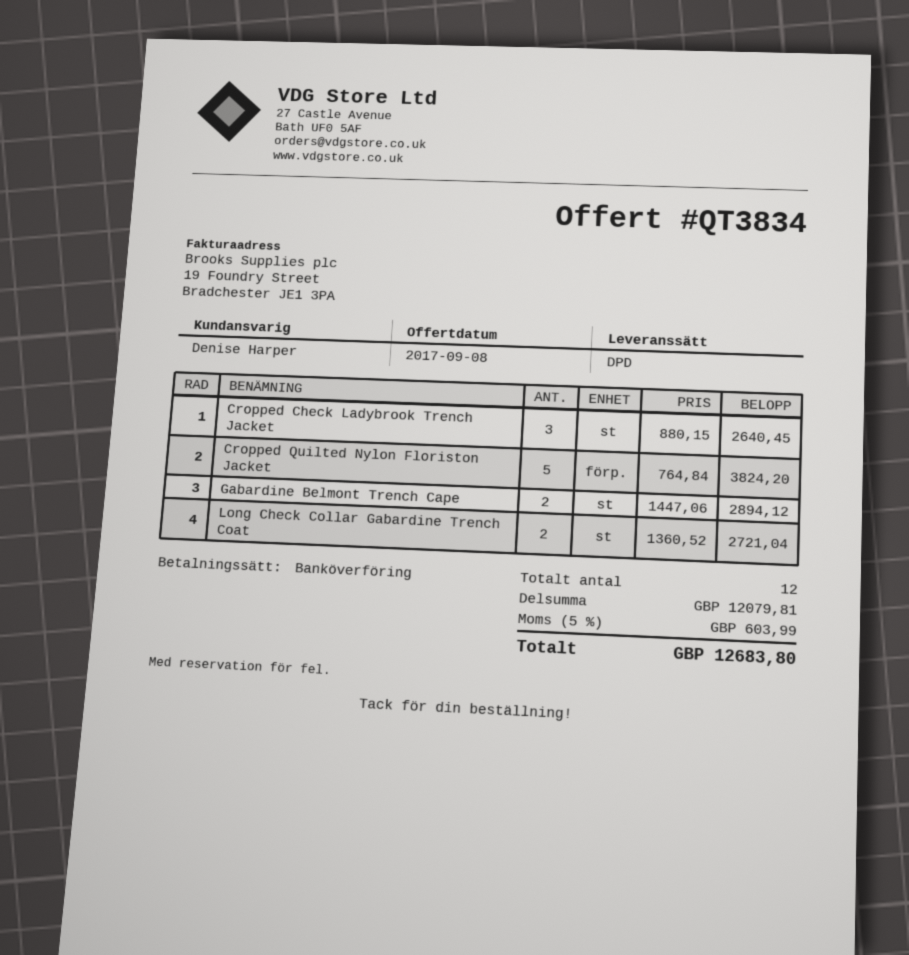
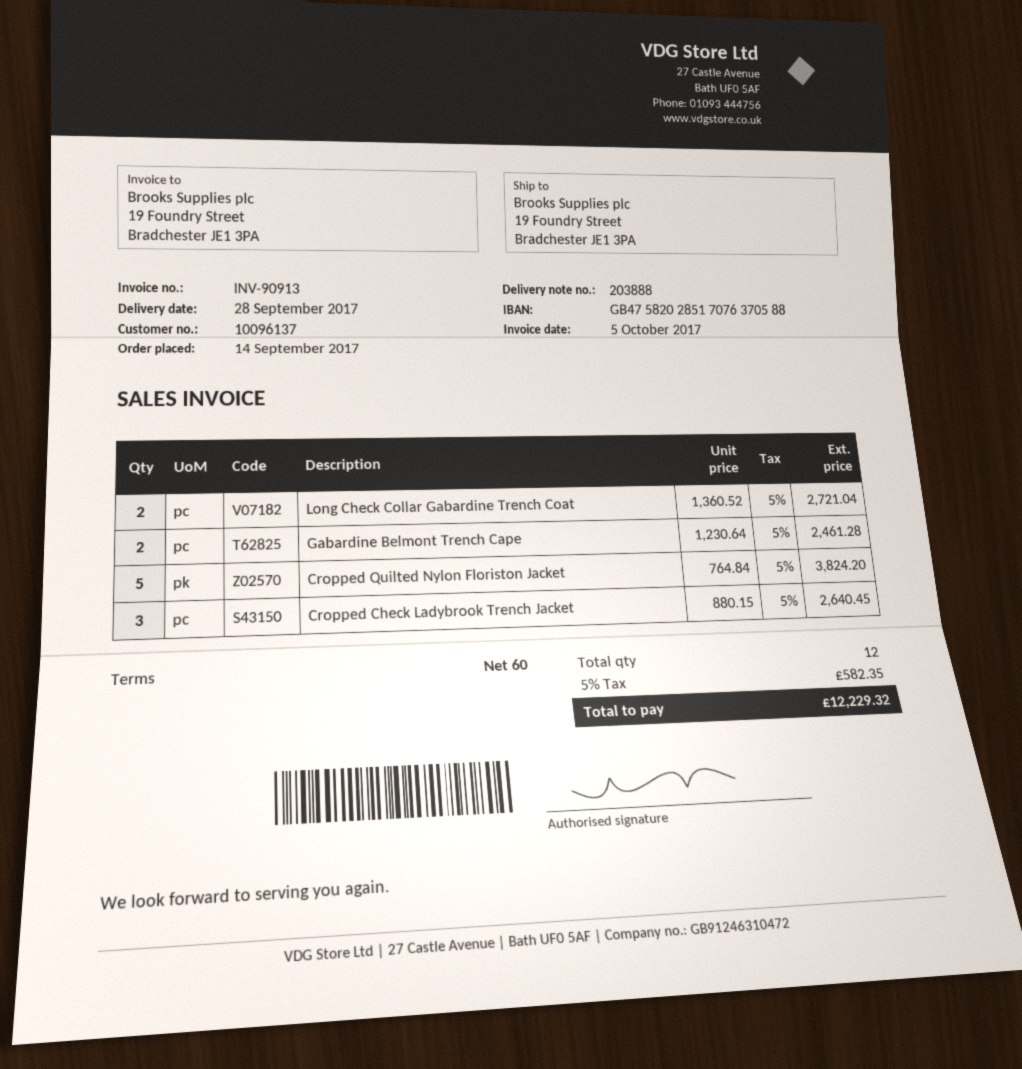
Gabardine Belmont Trench Cape: 2 x 1447.06 = 2894.12 -> 2 x 1230.64 = 2461.28
tax: 5% = 603.99 -> 5% = 582.35
total: 12683.80 -> 12229.32

